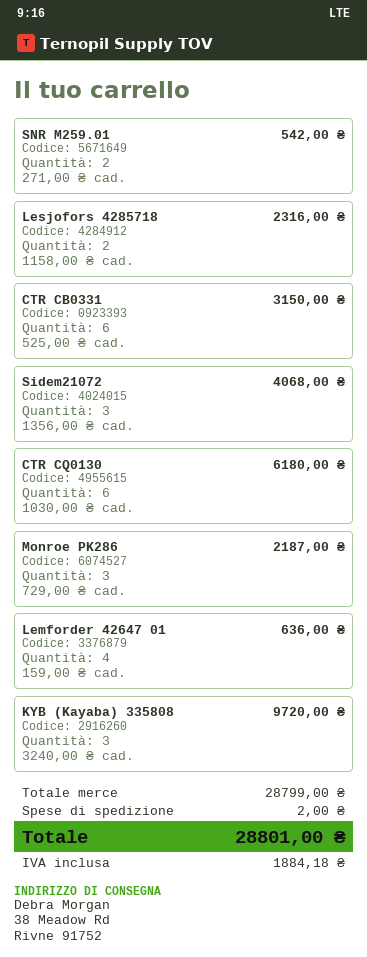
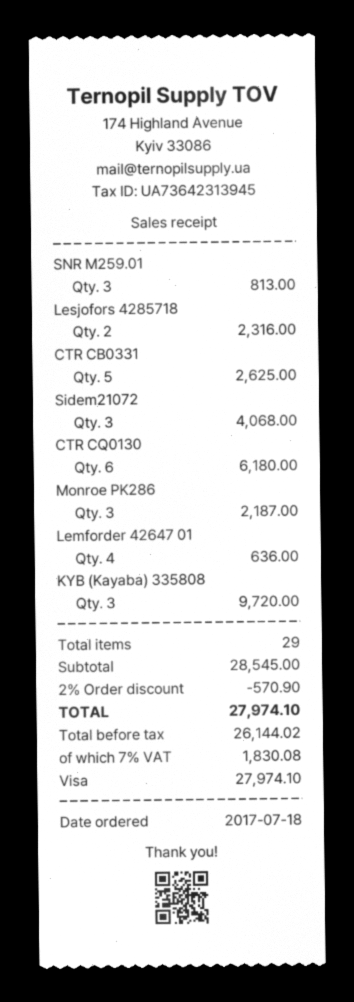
SNR M259.01: 2 for 542.00 -> 3 for 813.00
CTR CB0331: 6 for 3150.00 -> 5 for 2625.00
subtotal: 28799.00 -> 28545.00
discount: none -> 2% = 570.90
shipping: 2.00 -> none
tax: 1884.18 -> 1830.08
total: 28801.00 -> 27974.10

